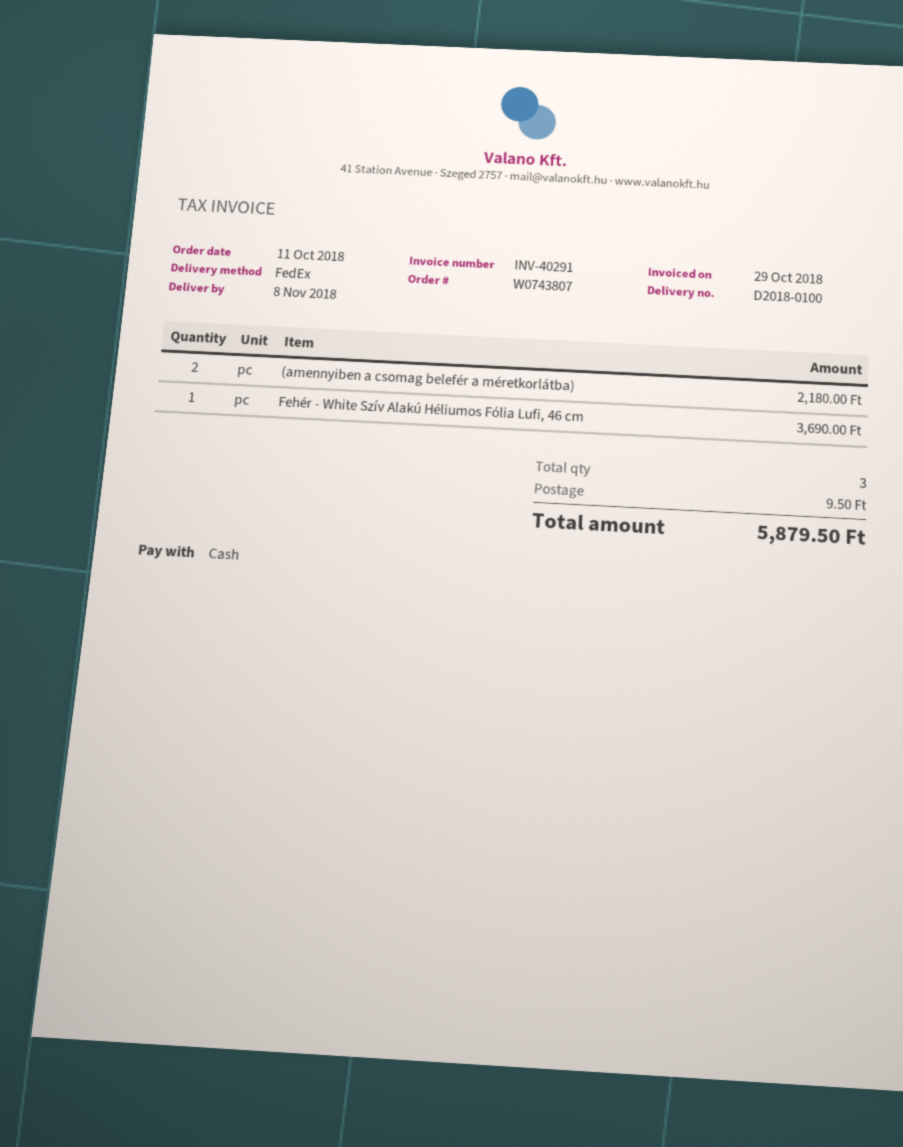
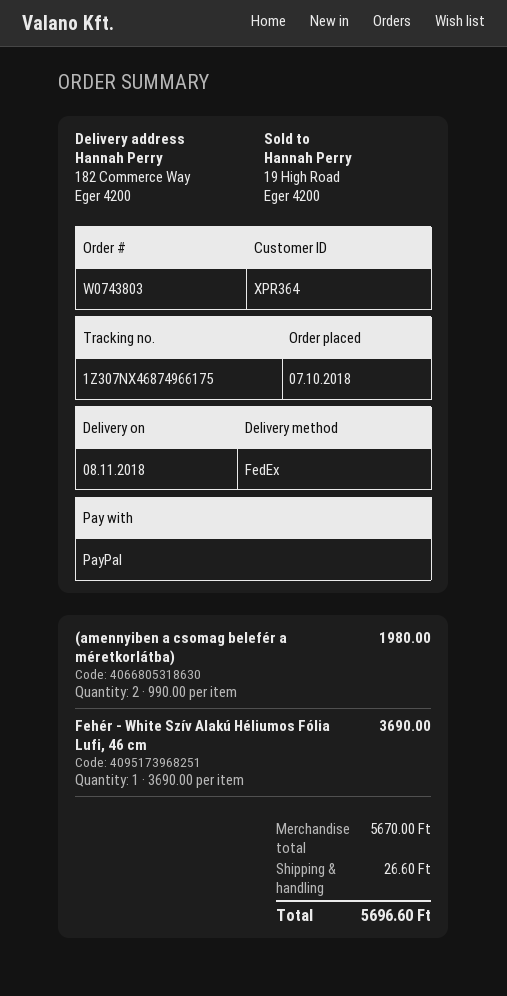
order number: W0743807 -> W0743803
order date: 2018-10-11 -> 2018-10-07
payment method: cash -> PayPal
(amennyiben a csomag belefér a méretkorlátba): 2 for 2180.00 -> 2 for 1980.00
shipping: 9.50 -> 26.60
total: 5879.50 -> 5696.60

